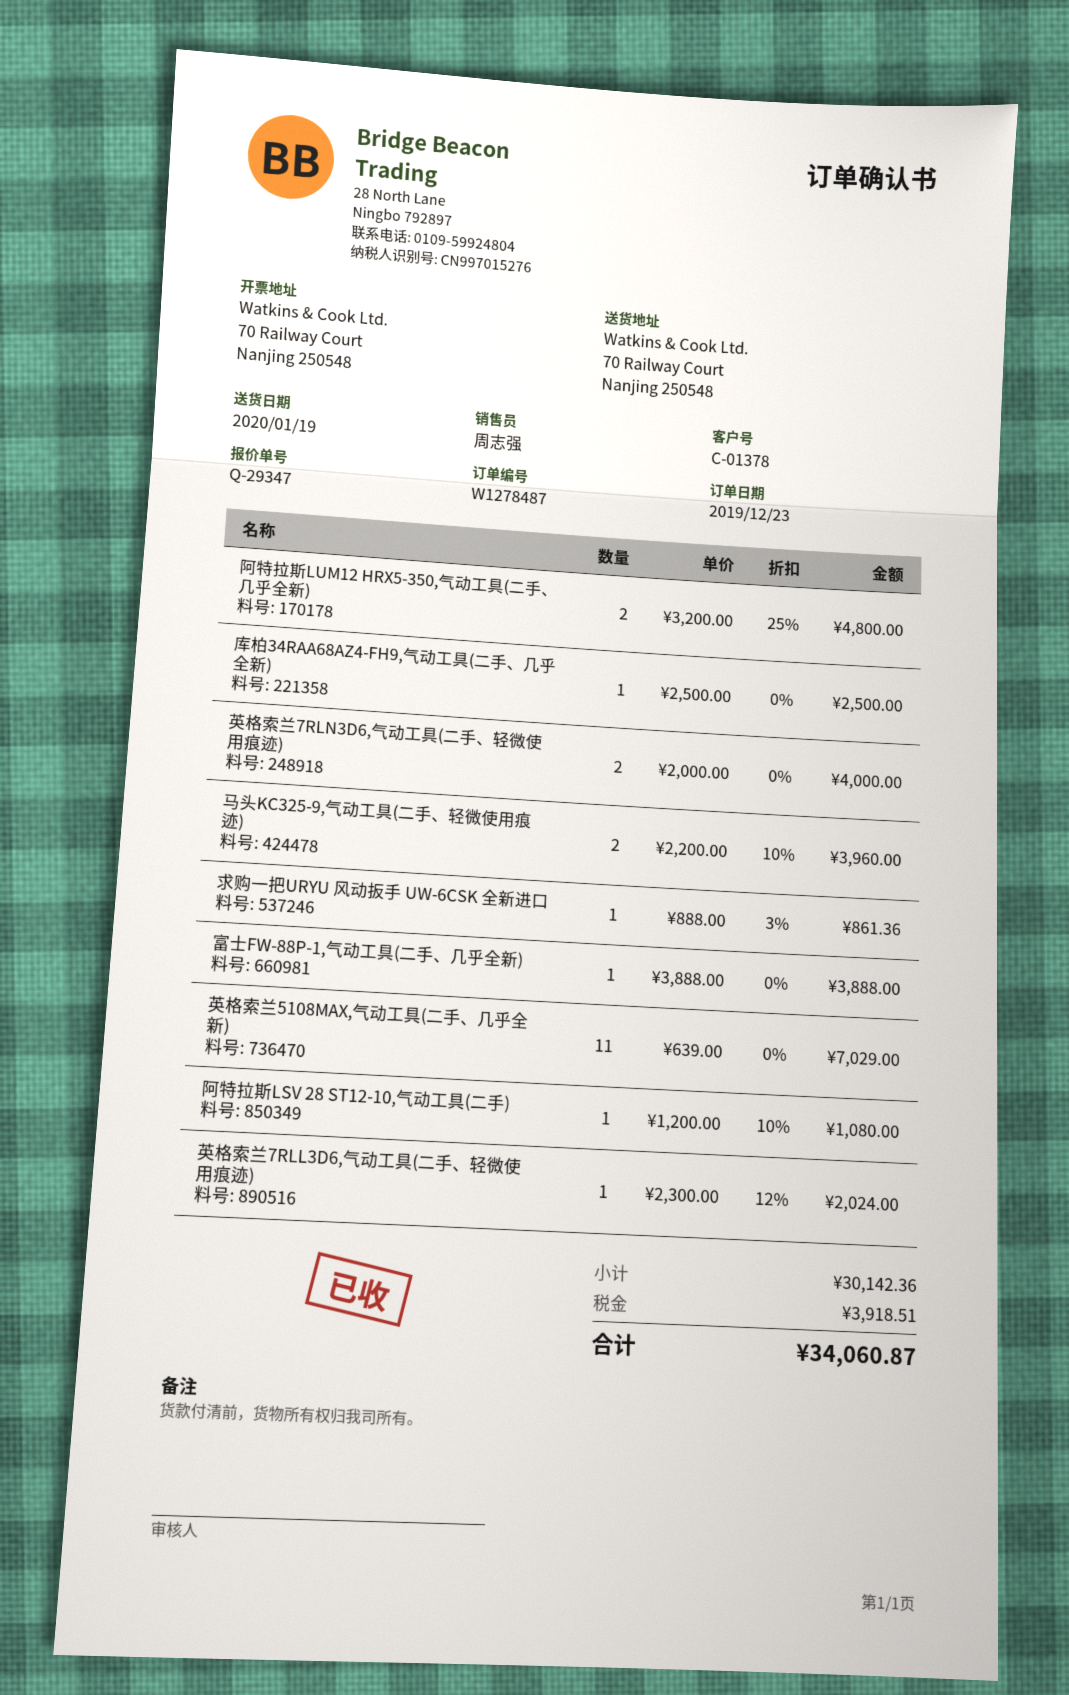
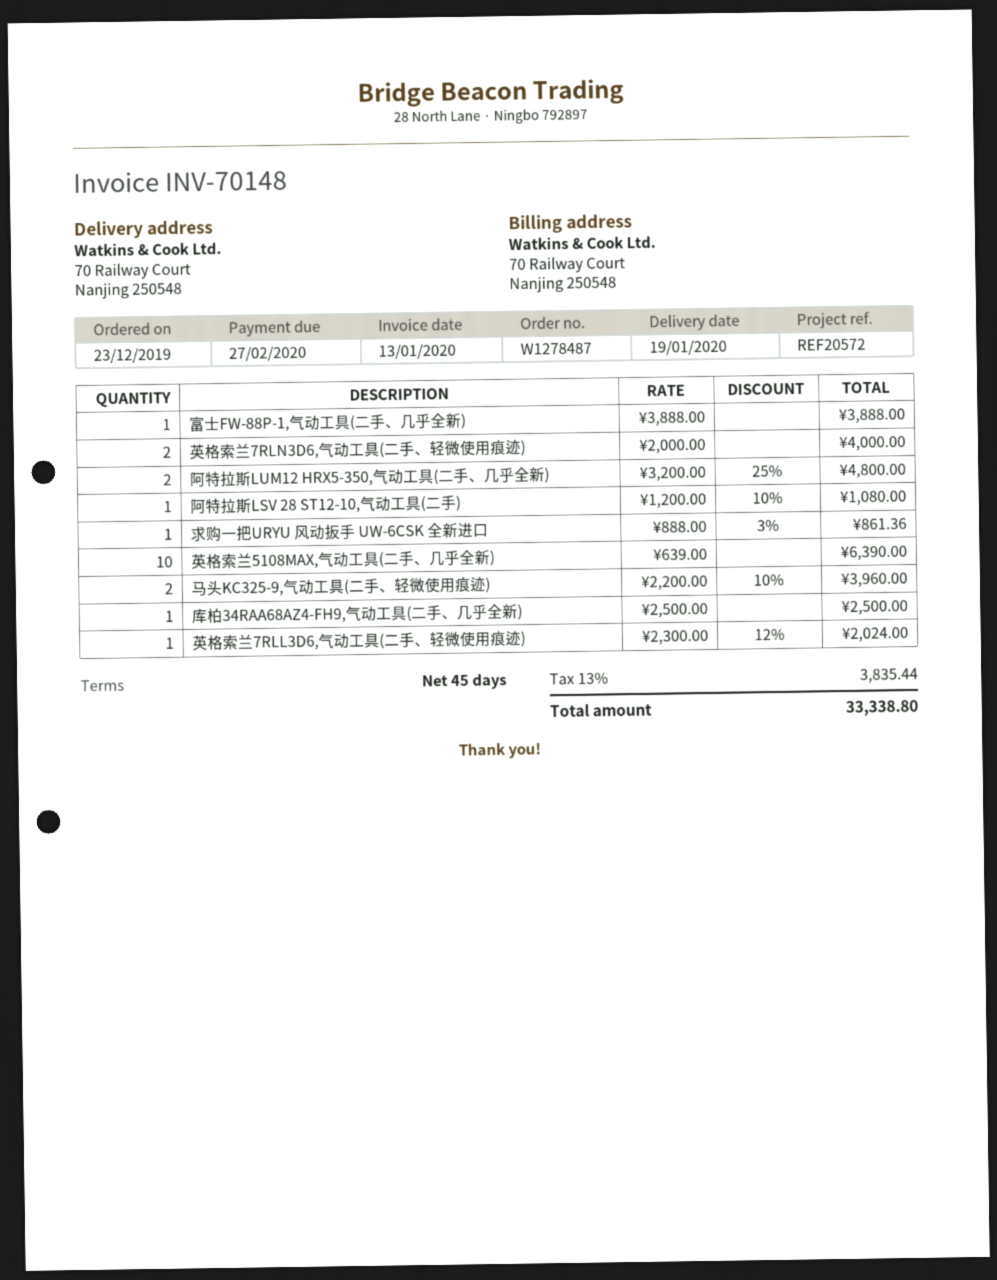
英格索兰5108MAX,气动工具(二手、几乎全新): 11 x 639.00 = 7029.00 -> 10 x 639.00 = 6390.00
tax: 3918.51 -> 3835.44
total: 34060.87 -> 33338.80

